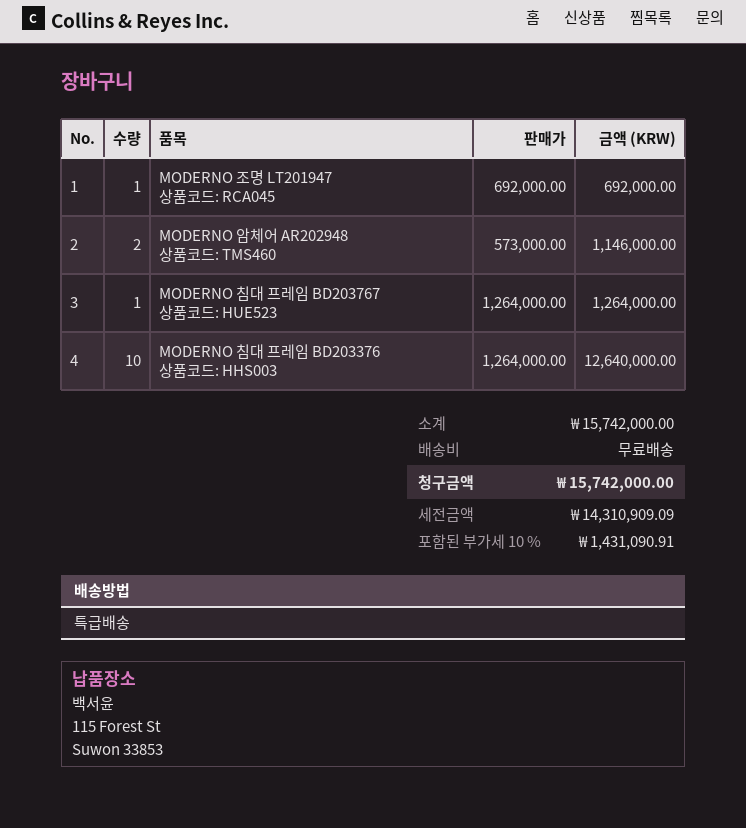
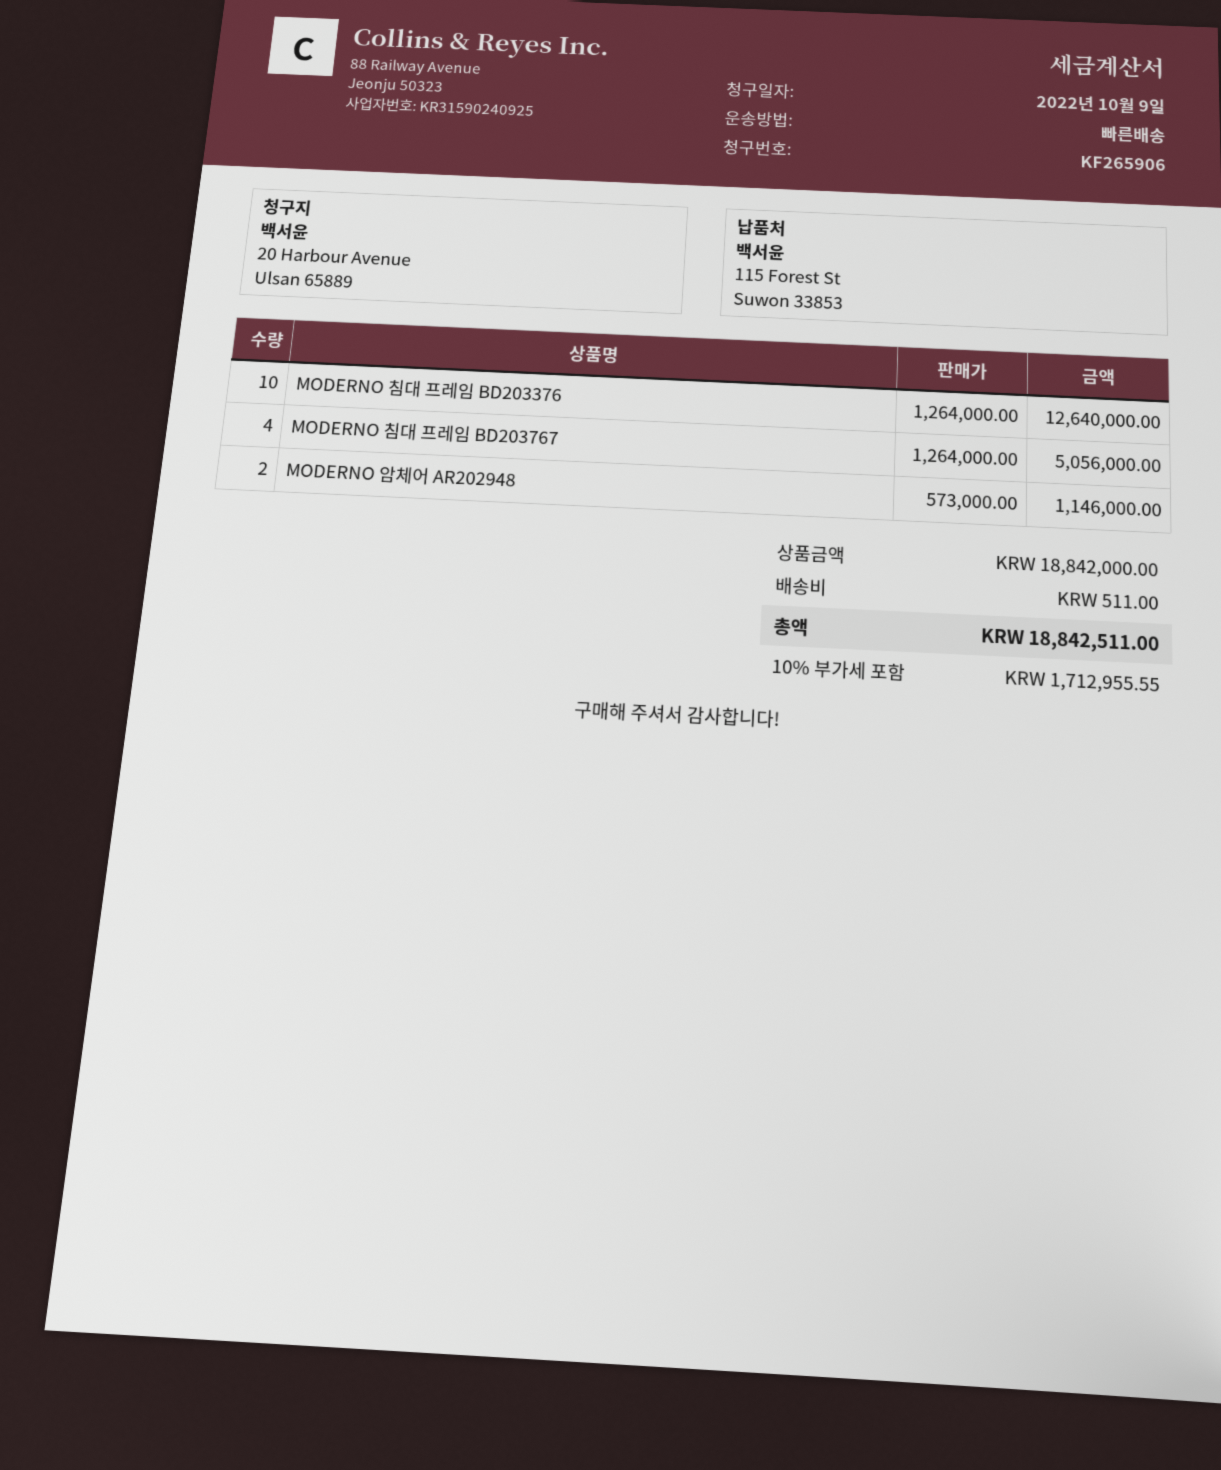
MODERNO 조명 LT201947: 1 x 692000.00 = 692000.00 -> none
MODERNO 침대 프레임 BD203767: 1 x 1264000.00 = 1264000.00 -> 4 x 1264000.00 = 5056000.00
subtotal: 15742000.00 -> 18842000.00
shipping: 0.00 -> 511.00
tax: 10% = 1431090.91 -> 10% = 1712955.55
total: 15742000.00 -> 18842511.00

